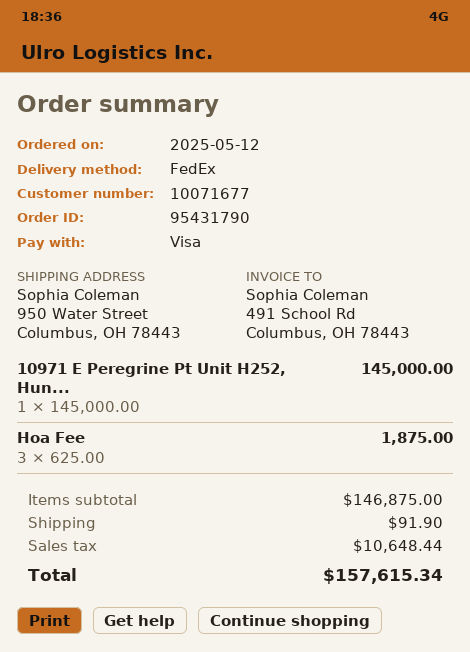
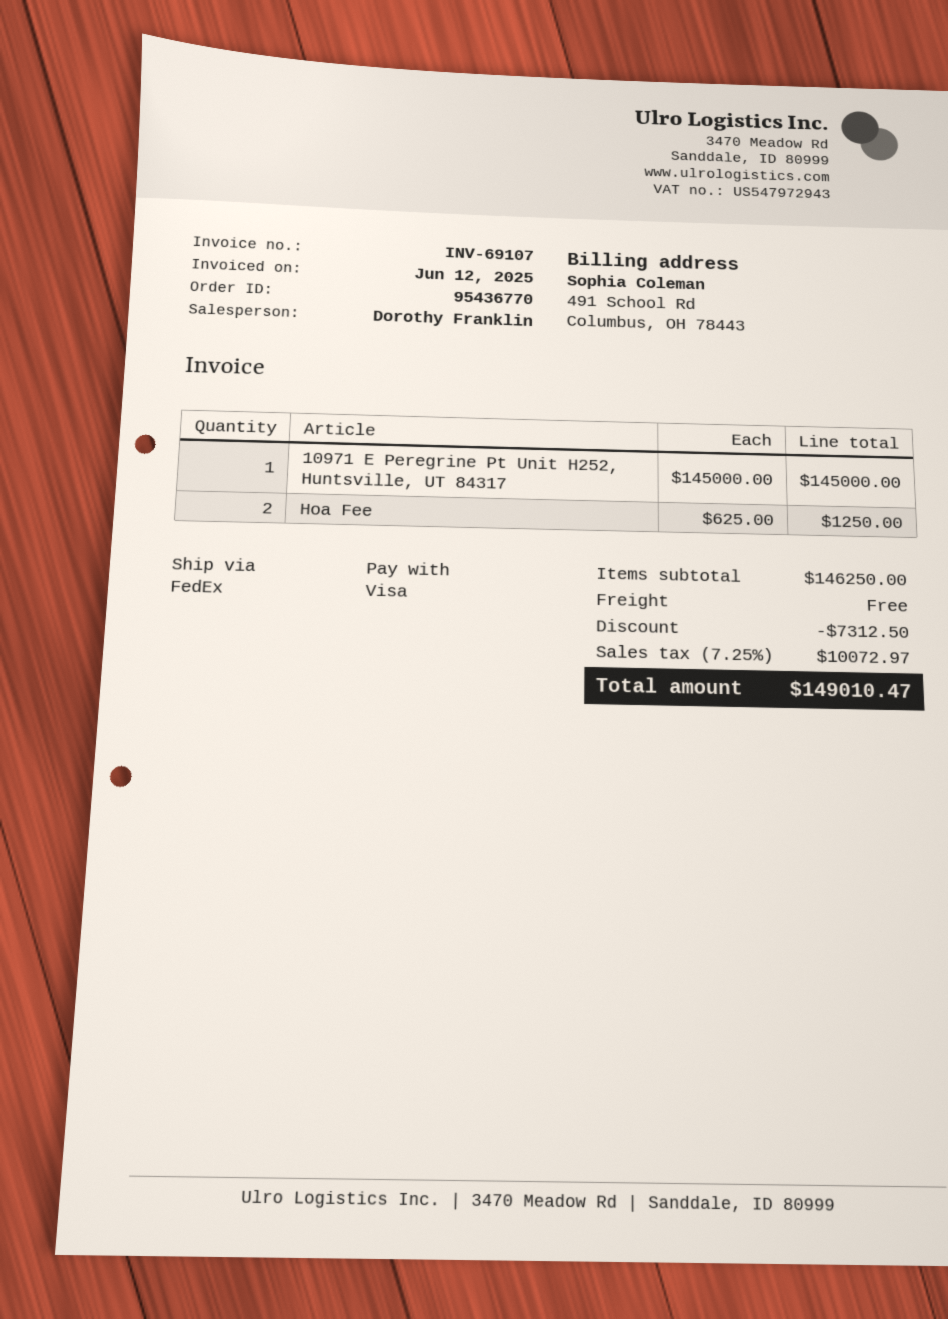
order number: 95431790 -> 95436770
Hoa Fee: 3 x 625.00 = 1875.00 -> 2 x 625.00 = 1250.00
subtotal: 146875.00 -> 146250.00
discount: none -> 7312.50
shipping: 91.90 -> 0.00
tax: 10648.44 -> 10072.97
total: 157615.34 -> 149010.47

